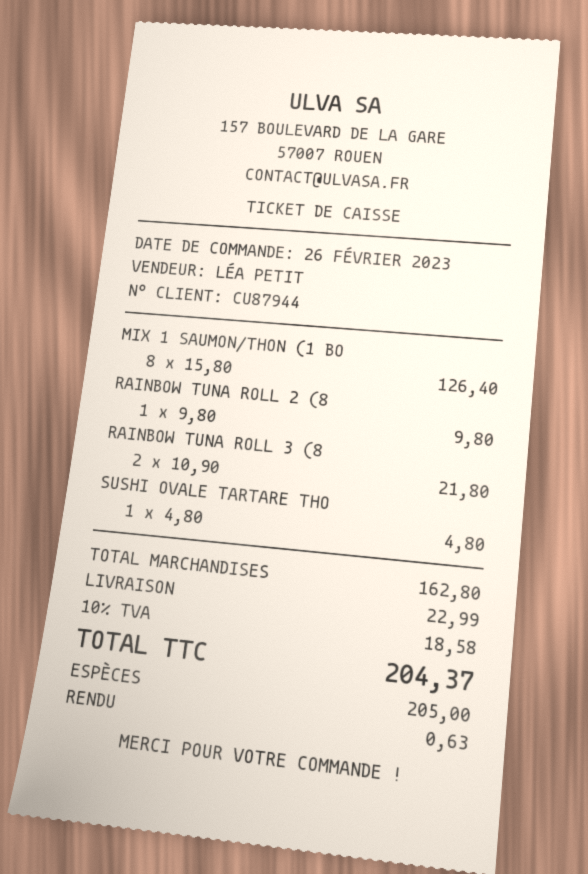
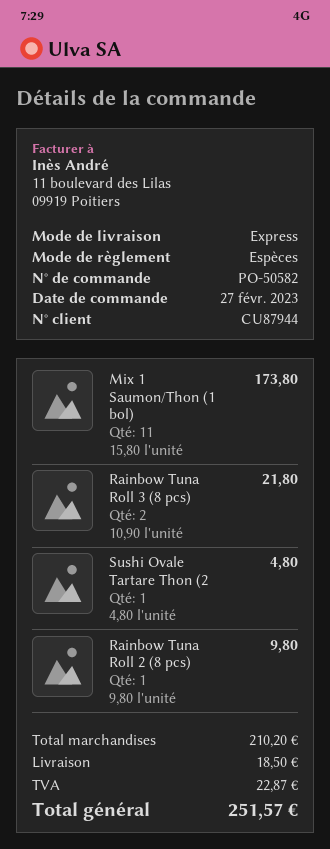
order date: 2023-02-26 -> 2023-02-27
MIX 1 SAUMON/THON (1 BO: 8 x 15.80 = 126.40 -> 11 x 15.80 = 173.80
subtotal: 162.80 -> 210.20
shipping: 22.99 -> 18.50
tax: 18.58 -> 22.87
total: 204.37 -> 251.57

